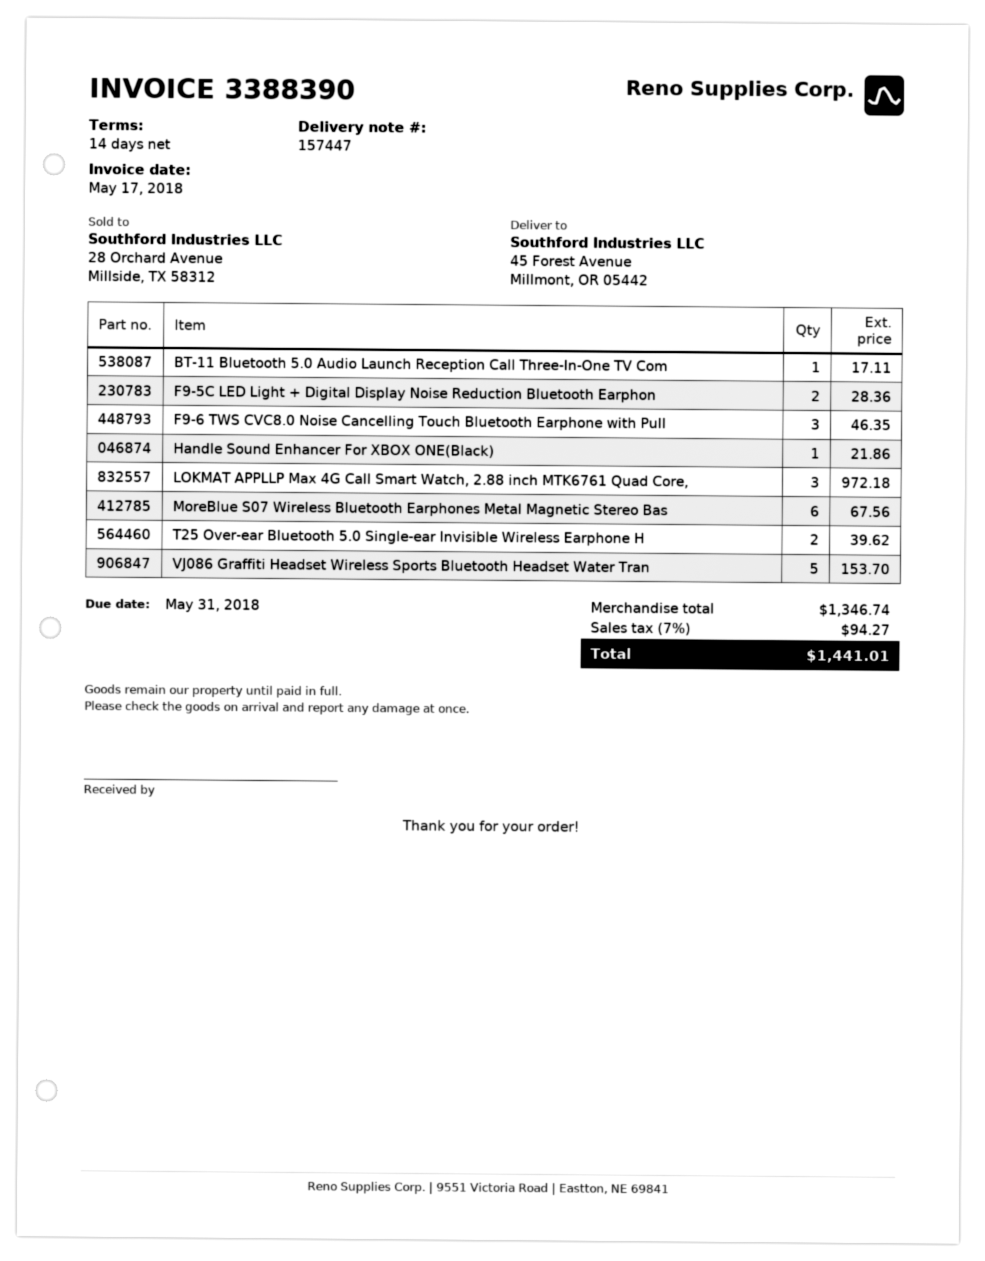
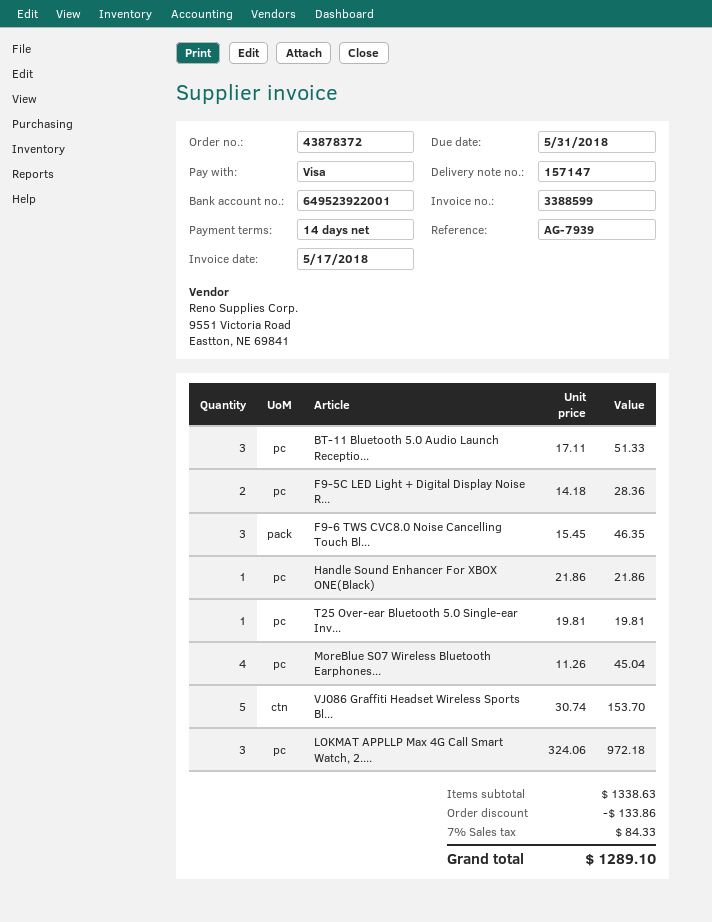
delivery note number: 157447 -> 157147
invoice number: 3388390 -> 3388599
BT-11 Bluetooth 5.0 Audio Launch Reception Call Three-In-One TV Com: 1 for 17.11 -> 3 for 51.33
MoreBlue S07 Wireless Bluetooth Earphones Metal Magnetic Stereo Bas: 6 for 67.56 -> 4 for 45.04
T25 Over-ear Bluetooth 5.0 Single-ear Invisible Wireless Earphone H: 2 for 39.62 -> 1 for 19.81
subtotal: 1346.74 -> 1338.63
discount: none -> 133.86
tax: 7% = 94.27 -> 7% = 84.33
total: 1441.01 -> 1289.10

